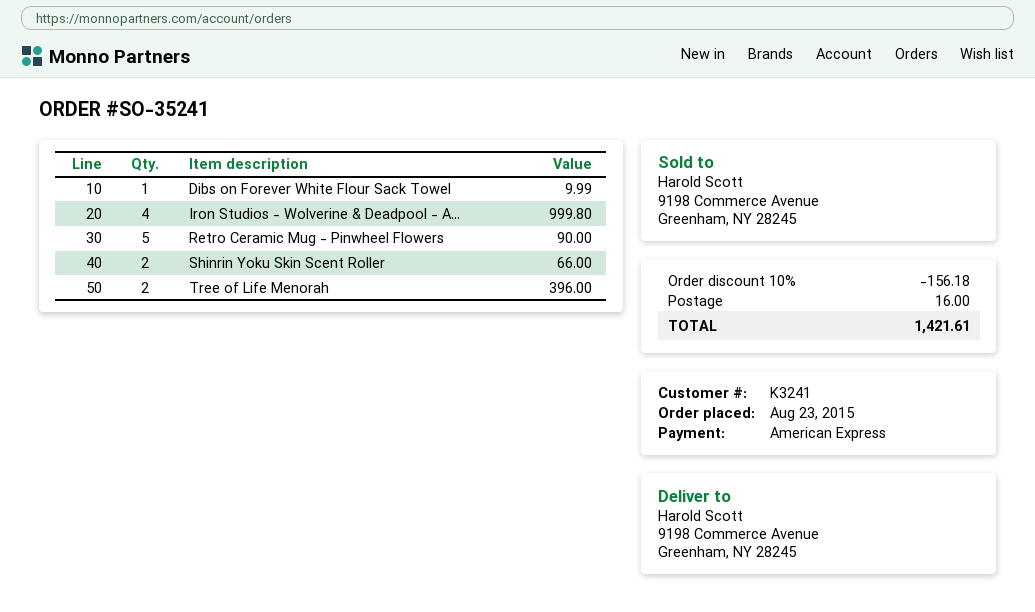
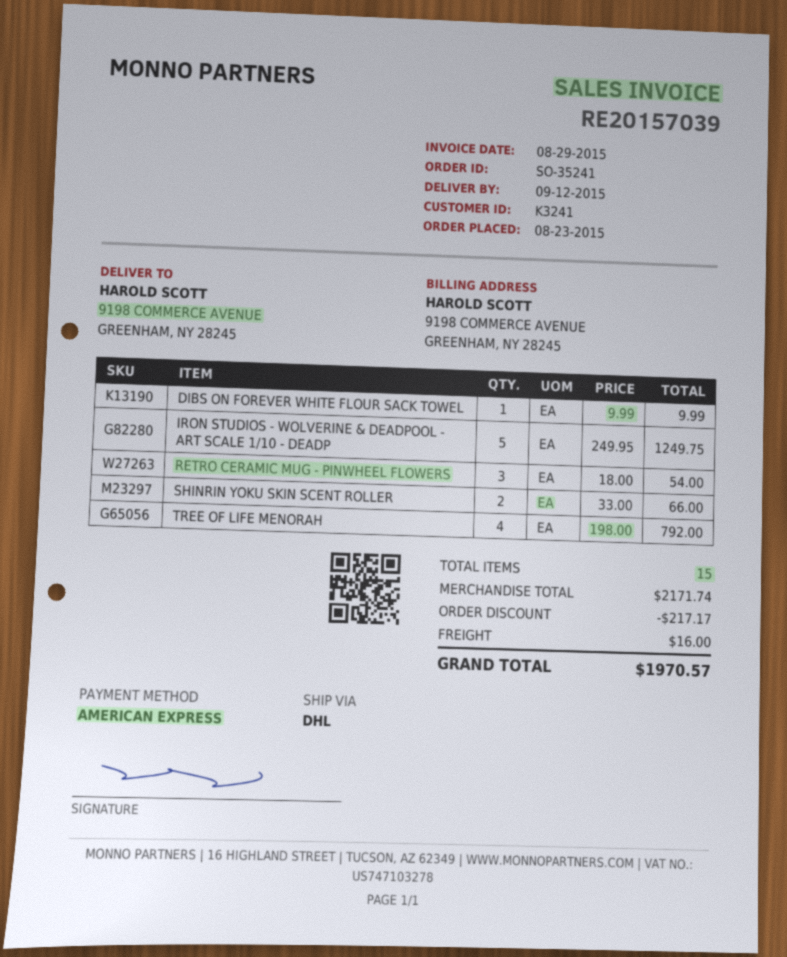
Iron Studios - Wolverine & Deadpool - A...: 4 for 999.80 -> 5 for 1249.75
Retro Ceramic Mug - Pinwheel Flowers: 5 for 90.00 -> 3 for 54.00
Tree of Life Menorah: 2 for 396.00 -> 4 for 792.00
discount: 156.18 -> 217.17
total: 1421.61 -> 1970.57

